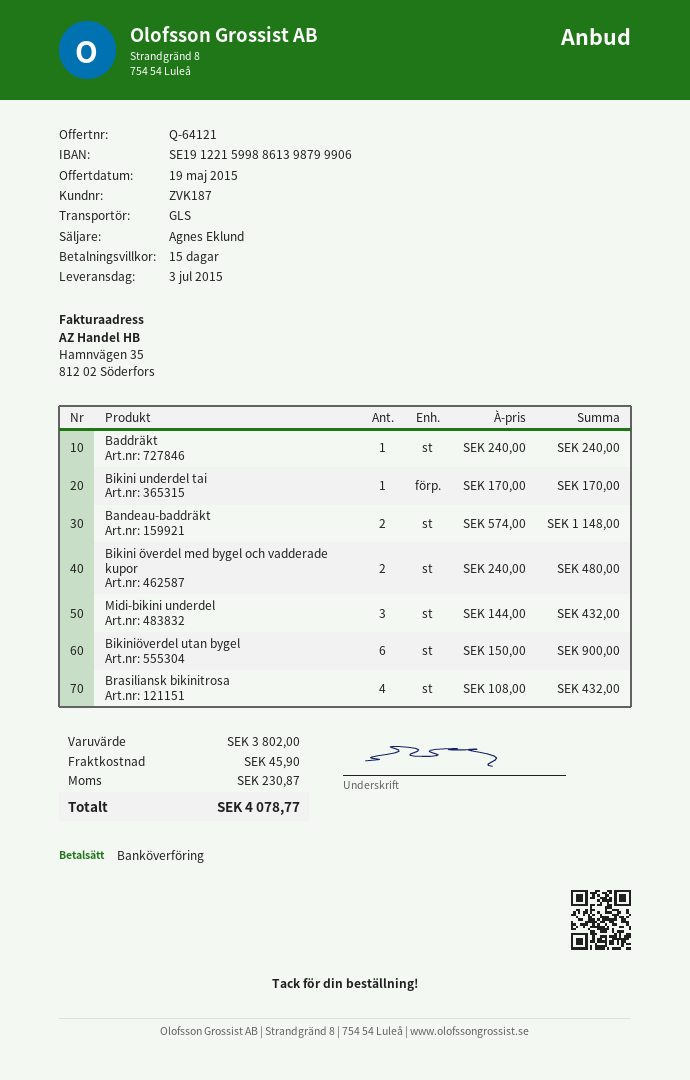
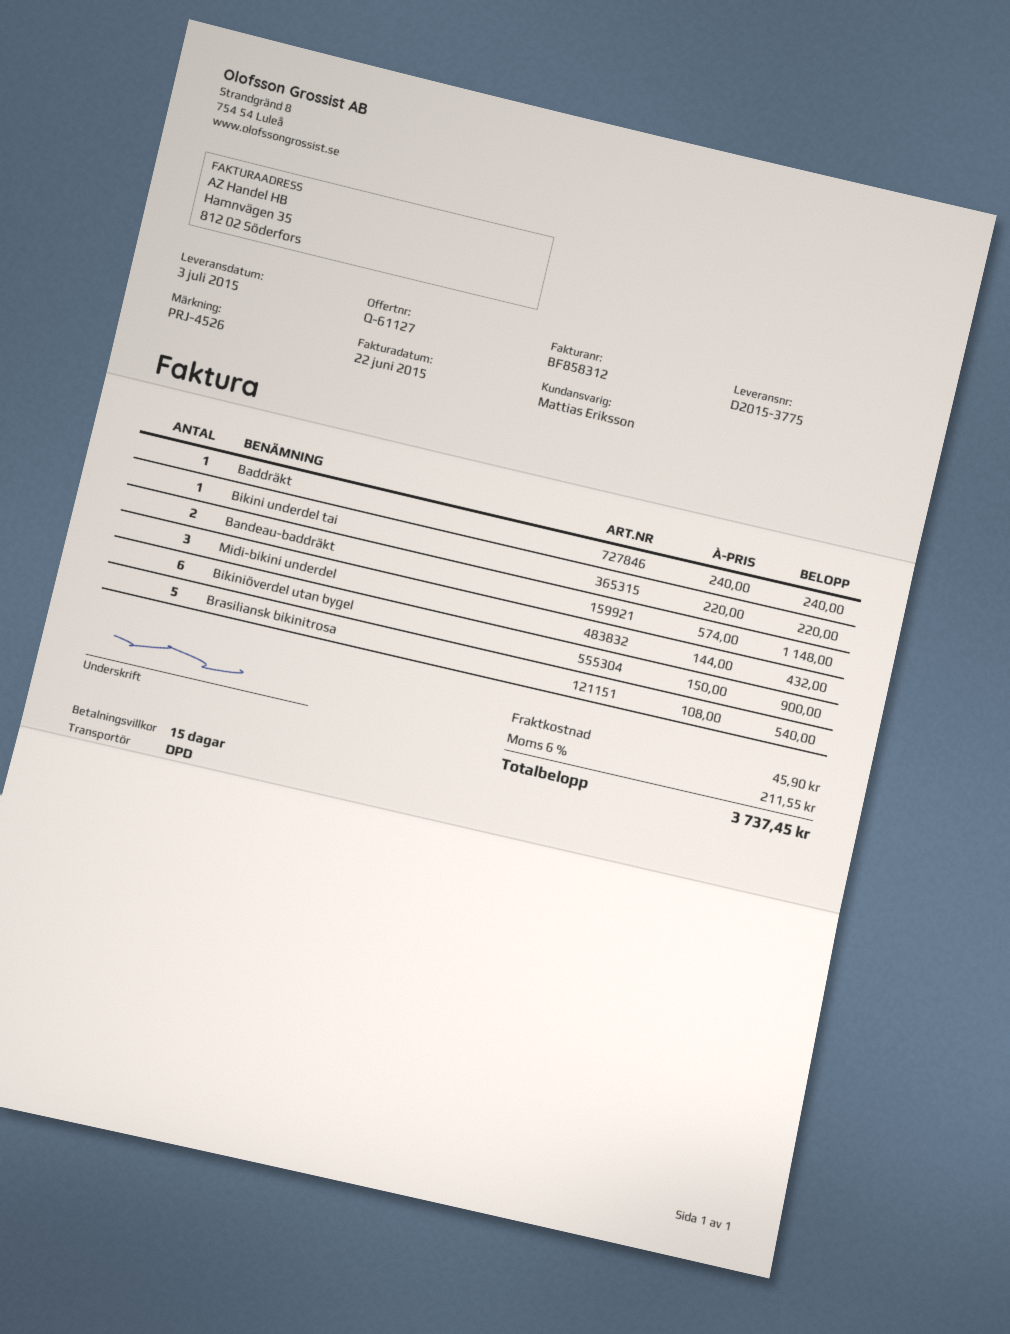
quote number: Q-64121 -> Q-61127
sales rep: Agnes Eklund -> Mattias Eriksson
shipping method: GLS -> DPD
Bikini underdel tai: 1 x 170.00 = 170.00 -> 1 x 220.00 = 220.00
Bikini överdel med bygel och vadderade kupor: 2 x 240.00 = 480.00 -> none
Brasiliansk bikinitrosa: 4 x 108.00 = 432.00 -> 5 x 108.00 = 540.00
tax: 230.87 -> 211.55
total: 4078.77 -> 3737.45

